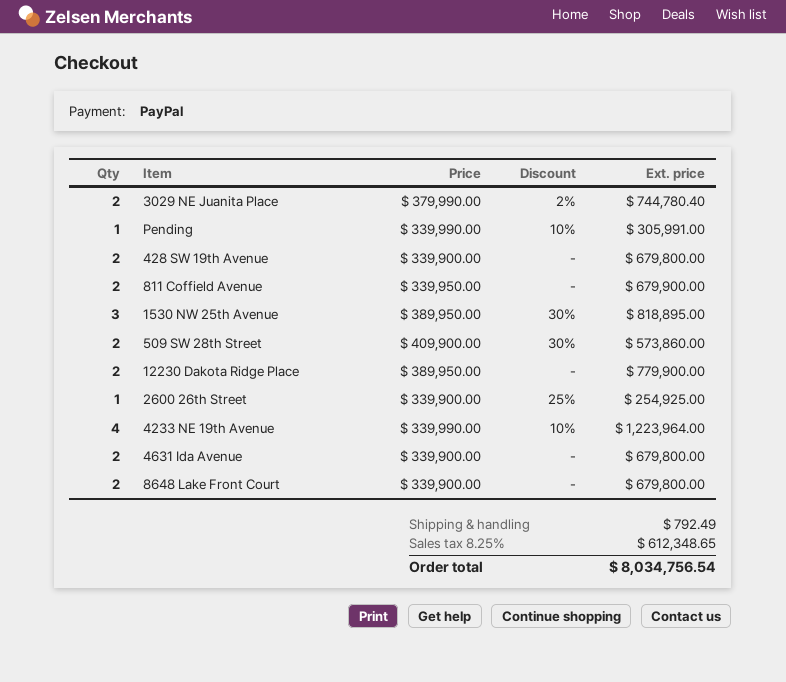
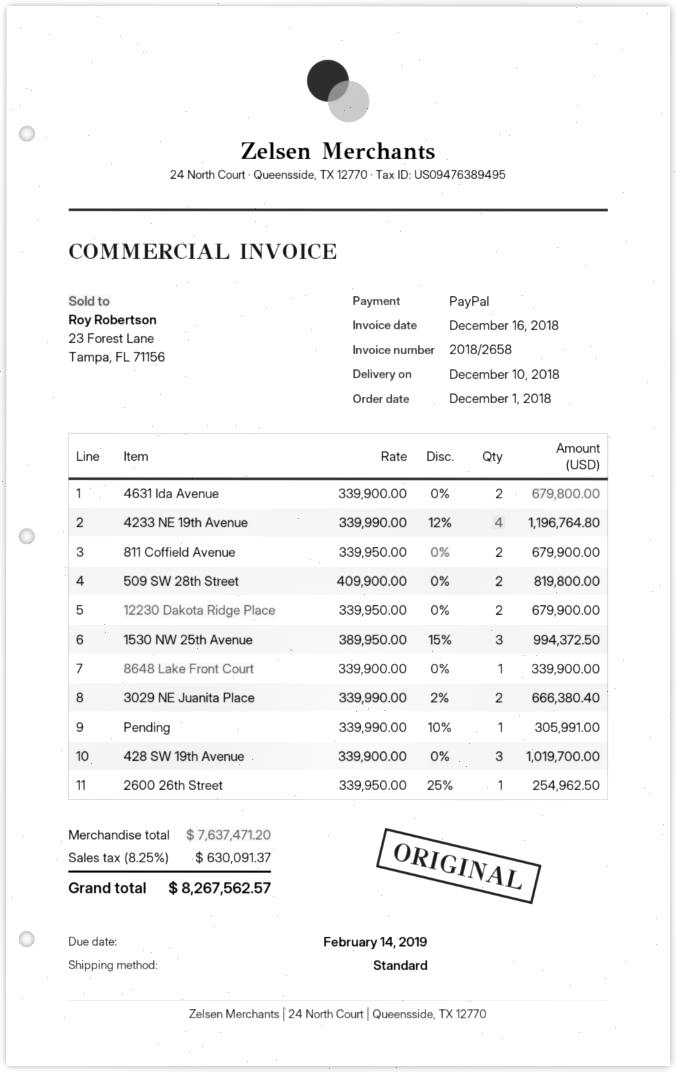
3029 NE Juanita Place: 2 x 379990.00 - 2% = 744780.40 -> 2 x 339990.00 - 2% = 666380.40
428 SW 19th Avenue: 2 x 339900.00 = 679800.00 -> 3 x 339900.00 = 1019700.00
1530 NW 25th Avenue: 3 x 389950.00 - 30% = 818895.00 -> 3 x 389950.00 - 15% = 994372.50
509 SW 28th Street: 2 x 409900.00 - 30% = 573860.00 -> 2 x 409900.00 = 819800.00
12230 Dakota Ridge Place: 2 x 389950.00 = 779900.00 -> 2 x 339950.00 = 679900.00
2600 26th Street: 1 x 339900.00 - 25% = 254925.00 -> 1 x 339950.00 - 25% = 254962.50
4233 NE 19th Avenue: 4 x 339990.00 - 10% = 1223964.00 -> 4 x 339990.00 - 12% = 1196764.80
8648 Lake Front Court: 2 x 339900.00 = 679800.00 -> 1 x 339900.00 = 339900.00
shipping: 792.49 -> none
tax: 8.25% = 612348.65 -> 8.25% = 630091.37
total: 8034756.54 -> 8267562.57

